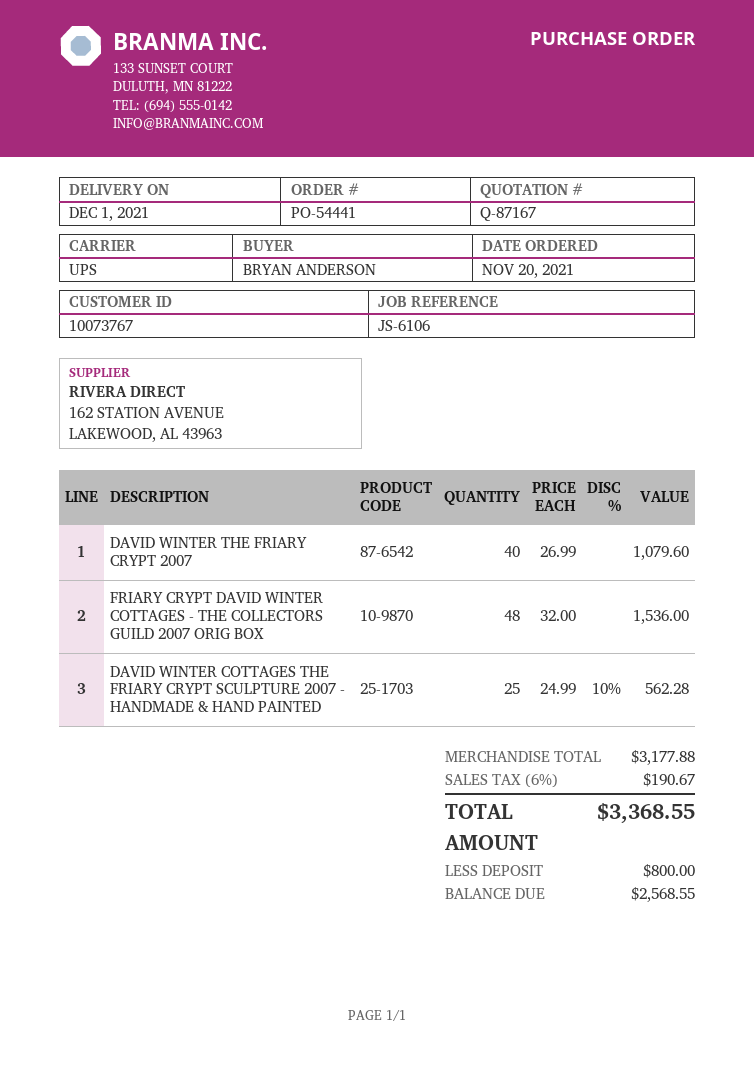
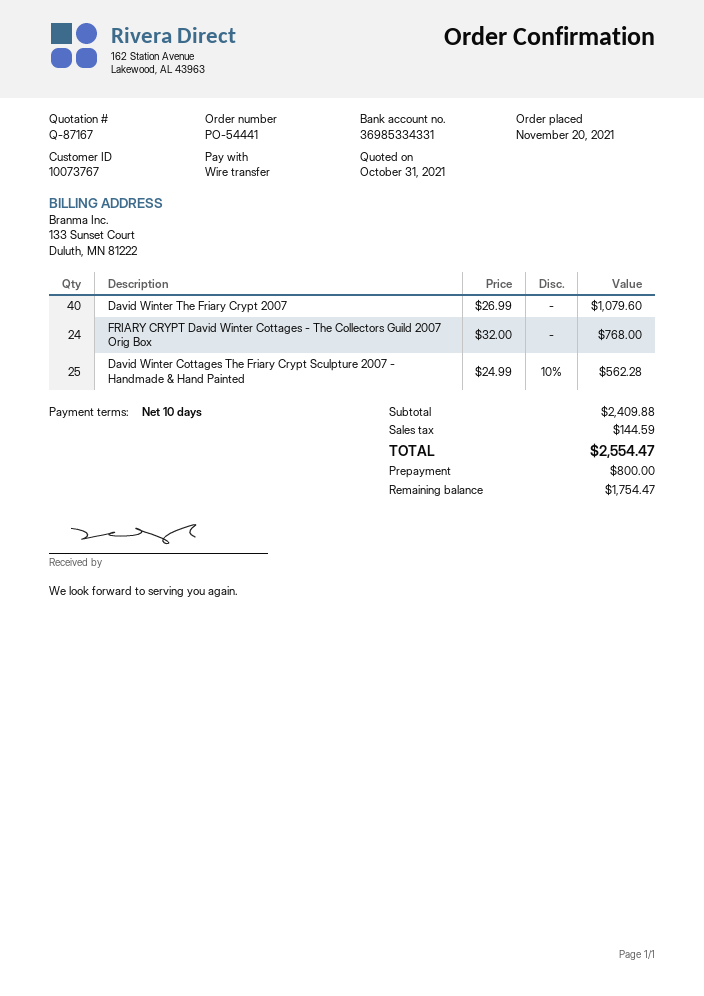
FRIARY CRYPT DAVID WINTER COTTAGES - THE COLLECTORS GUILD 2007 ORIG BOX: 48 x 32.00 = 1536.00 -> 24 x 32.00 = 768.00
subtotal: 3177.88 -> 2409.88
tax: 190.67 -> 144.59
total: 3368.55 -> 2554.47
balance: 2568.55 -> 1754.47

